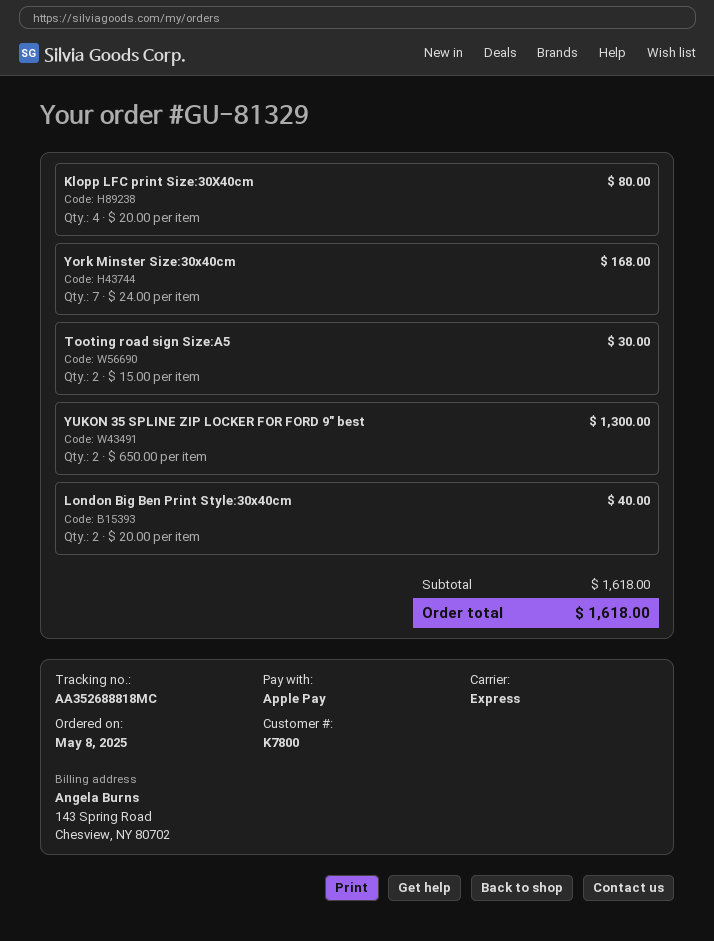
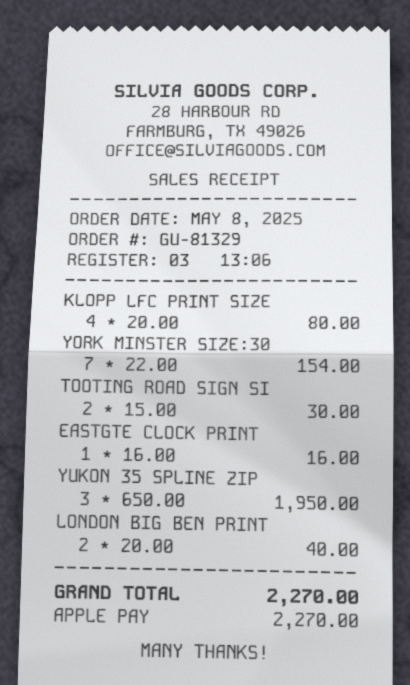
York Minster Size:30x40cm: 7 x 24.00 = 168.00 -> 7 x 22.00 = 154.00
YUKON 35 SPLINE ZIP LOCKER FOR FORD 9" best: 2 x 650.00 = 1300.00 -> 3 x 650.00 = 1950.00
EASTGTE CLOCK PRINT: none -> 1 x 16.00 = 16.00
total: 1618.00 -> 2270.00

